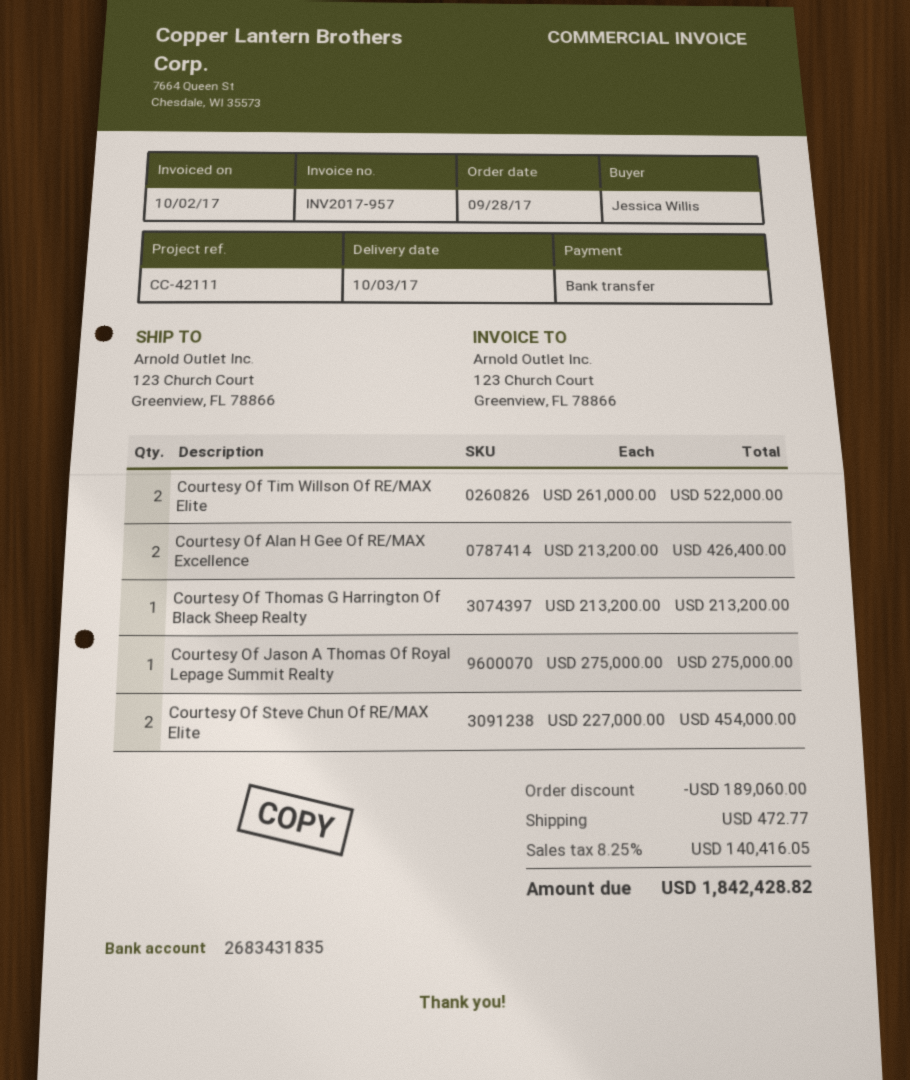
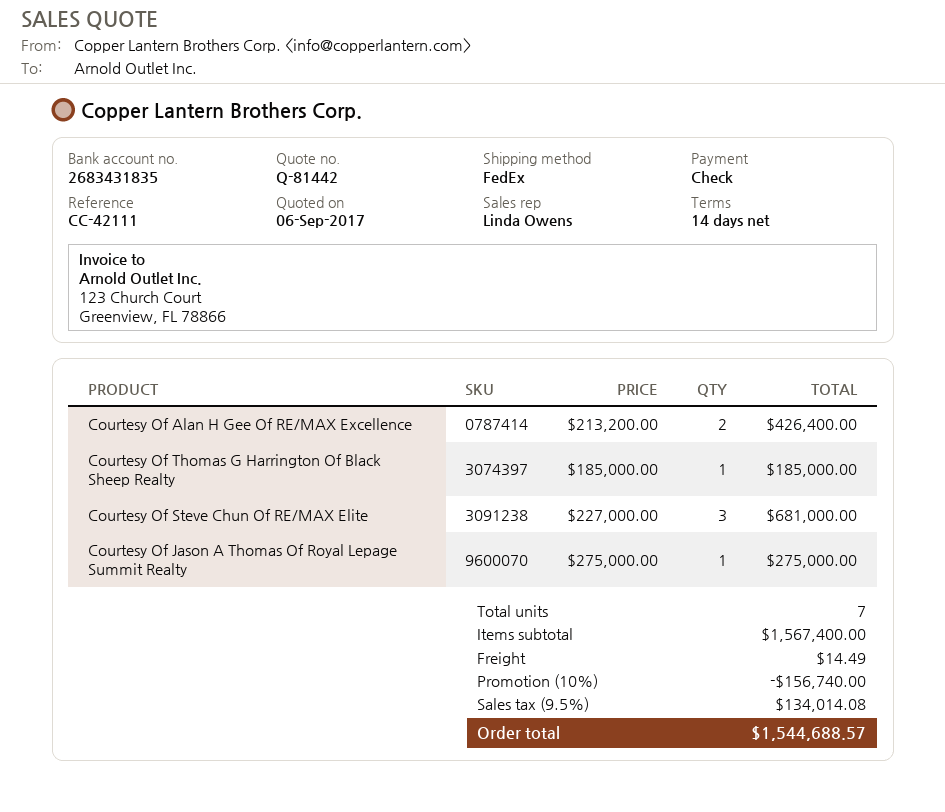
payment method: bank transfer -> cheque
Courtesy Of Tim Willson Of RE/MAX Elite: 2 x 261000.00 = 522000.00 -> none
Courtesy Of Thomas G Harrington Of Black Sheep Realty: 1 x 213200.00 = 213200.00 -> 1 x 185000.00 = 185000.00
Courtesy Of Steve Chun Of RE/MAX Elite: 2 x 227000.00 = 454000.00 -> 3 x 227000.00 = 681000.00
discount: 189060.00 -> 156740.00
shipping: 472.77 -> 14.49
tax: 8.25% = 140416.05 -> 9.5% = 134014.08
total: 1842428.82 -> 1544688.57

